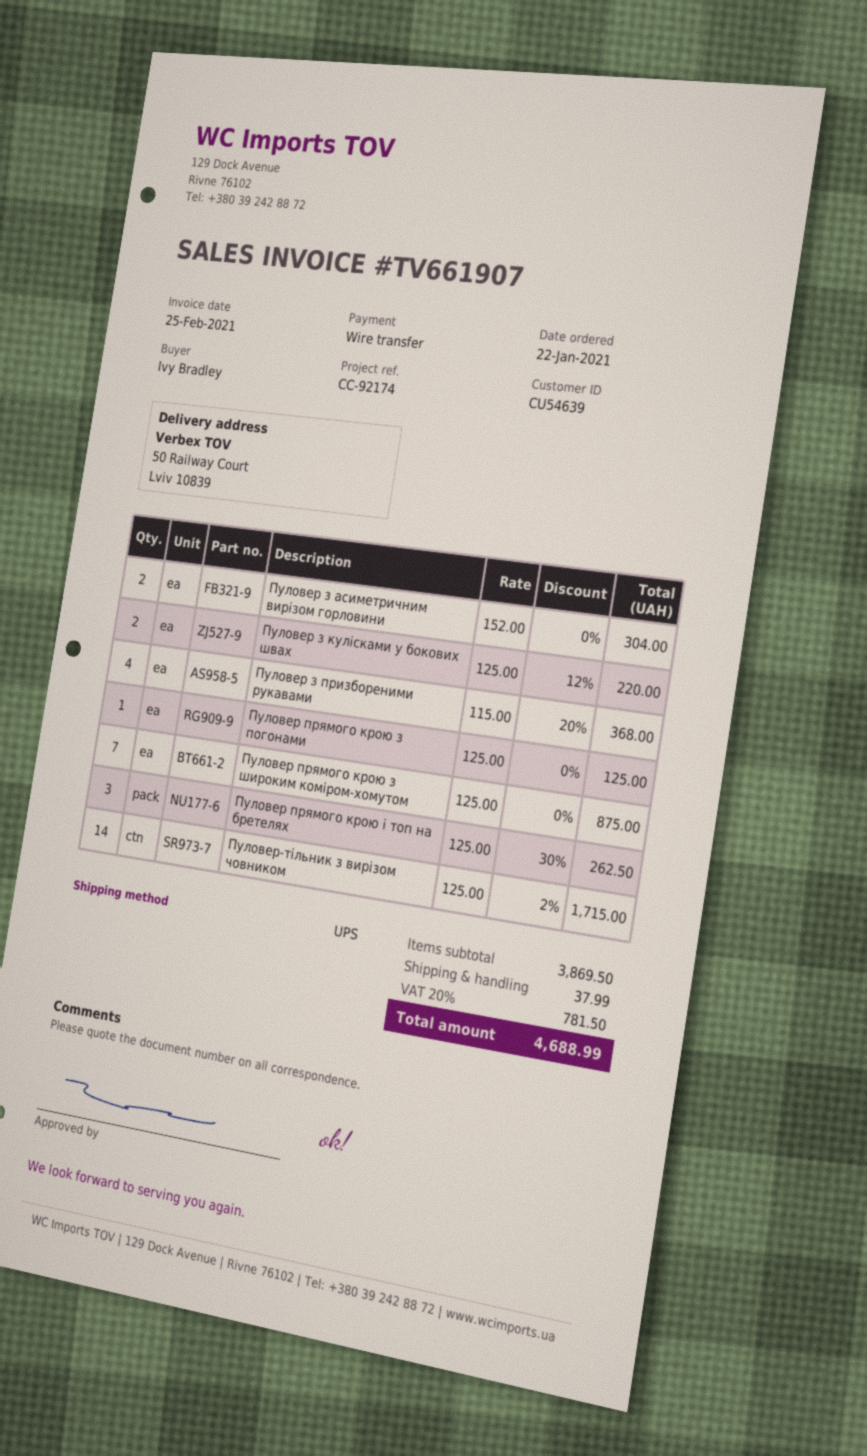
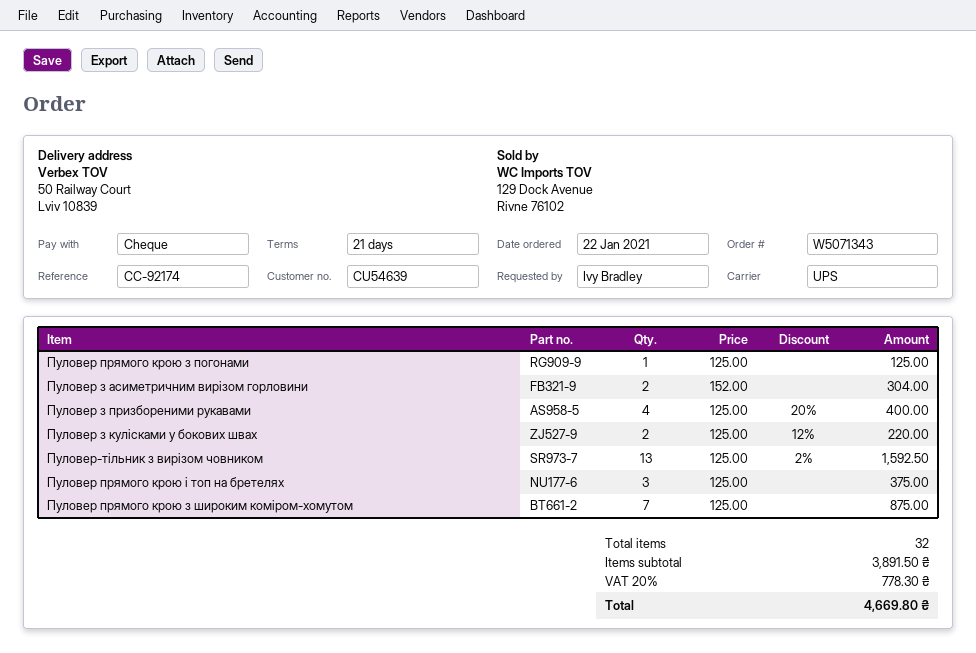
payment method: bank transfer -> cheque
Пуловер з призбореними рукавами: 4 x 115.00 - 20% = 368.00 -> 4 x 125.00 - 20% = 400.00
Пуловер прямого крою і топ на бретелях: 3 x 125.00 - 30% = 262.50 -> 3 x 125.00 = 375.00
Пуловер-тільник з вирізом човником: 14 x 125.00 - 2% = 1715.00 -> 13 x 125.00 - 2% = 1592.50
subtotal: 3869.50 -> 3891.50
shipping: 37.99 -> none
tax: 20% = 781.50 -> 20% = 778.30
total: 4688.99 -> 4669.80

